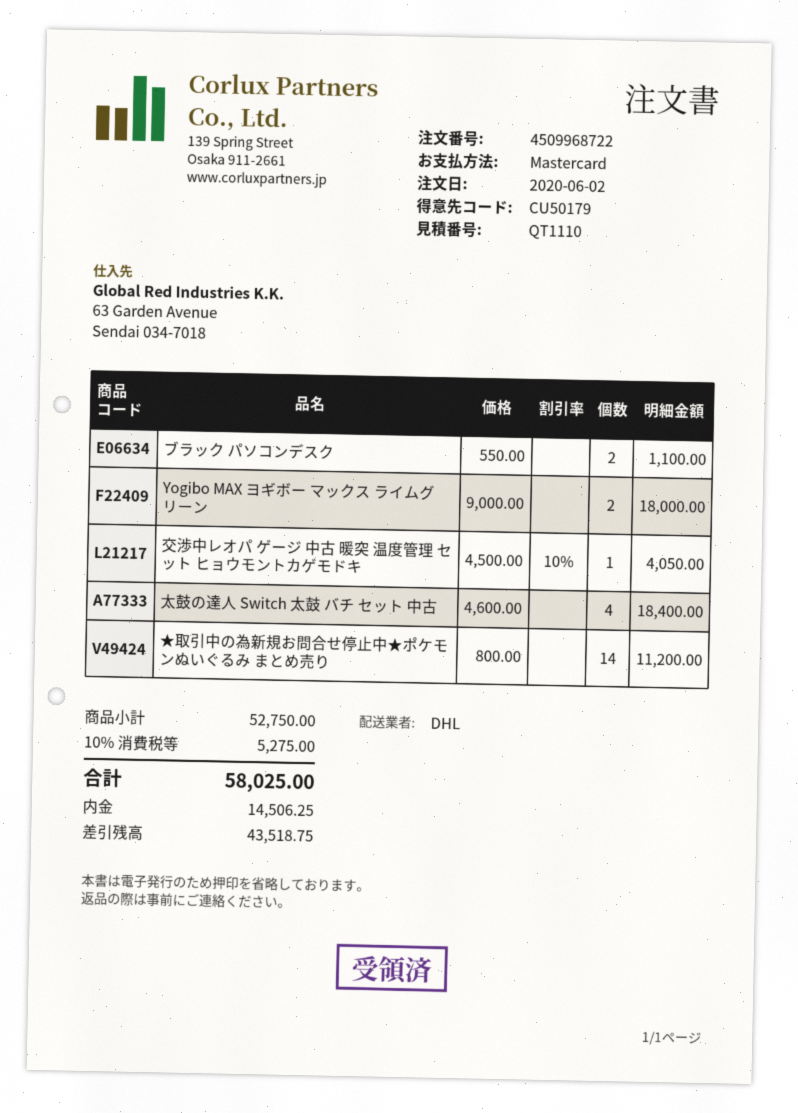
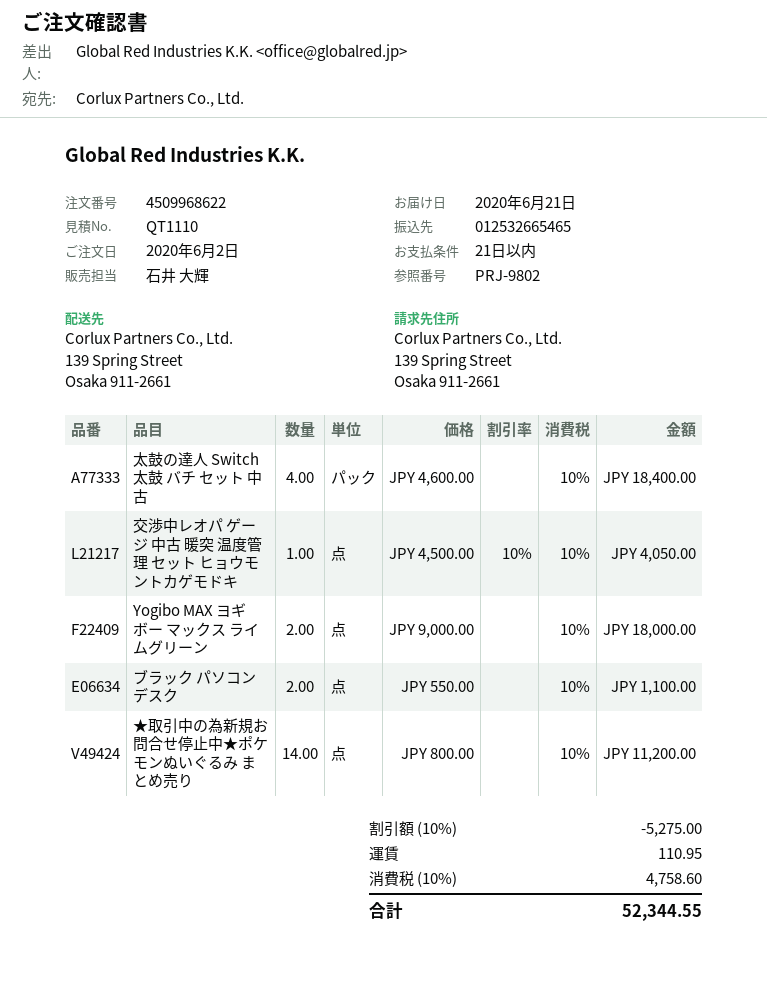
order number: 4509968722 -> 4509968622
discount: none -> 10% = 5275.00
shipping: none -> 110.95
tax: 10% = 5275.00 -> 10% = 4758.60
total: 58025.00 -> 52344.55

